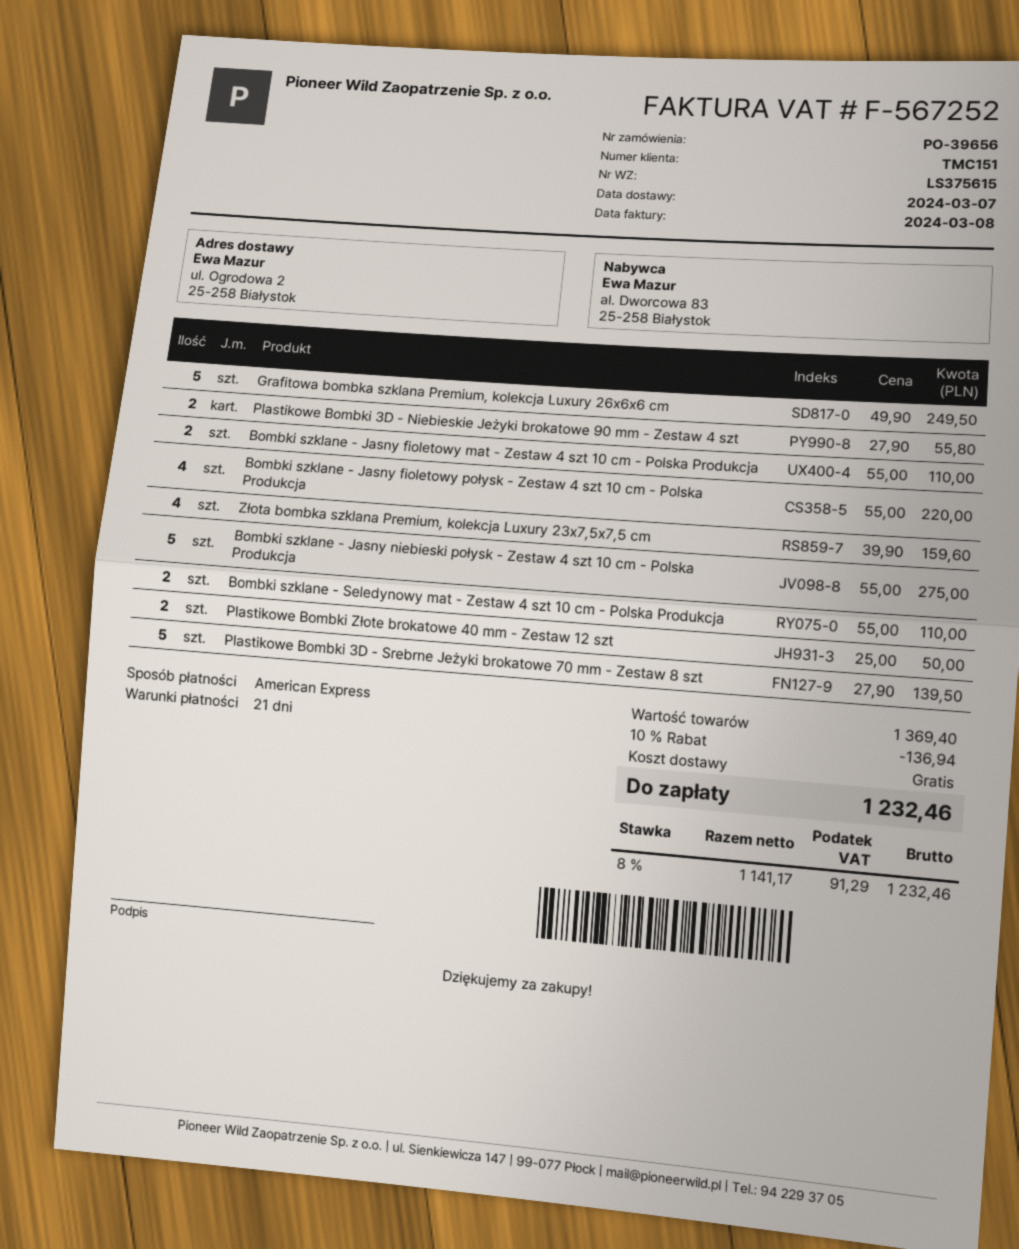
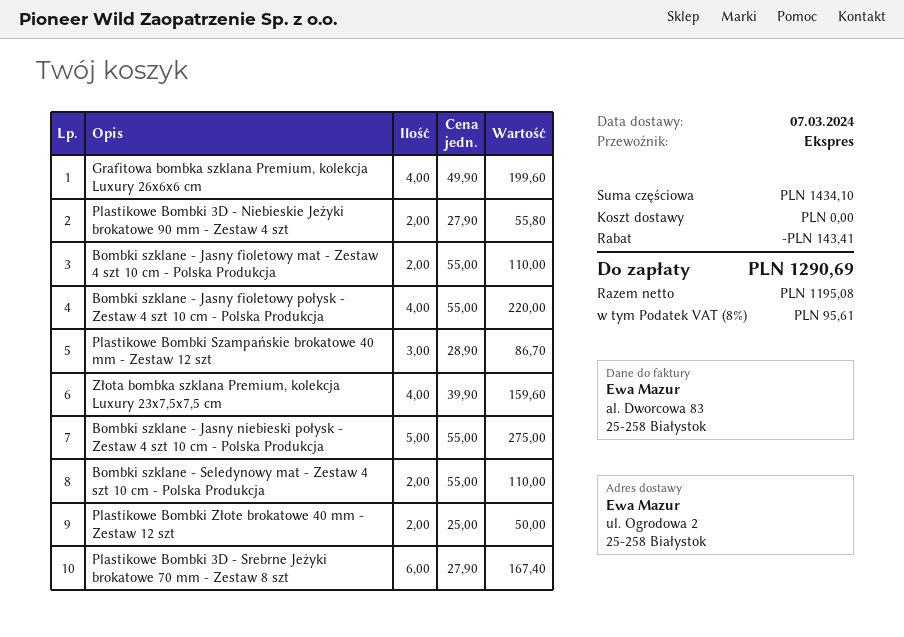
Grafitowa bombka szklana Premium, kolekcja Luxury 26x6x6 cm: 5 x 49.90 = 249.50 -> 4 x 49.90 = 199.60
Plastikowe Bombki 3D - Srebrne Jeżyki brokatowe 70 mm - Zestaw 8 szt: 5 x 27.90 = 139.50 -> 6 x 27.90 = 167.40
Plastikowe Bombki Szampańskie brokatowe 40 mm - Zestaw 12 szt: none -> 3 x 28.90 = 86.70
subtotal: 1369.40 -> 1434.10
discount: 136.94 -> 143.41
net: 1141.17 -> 1195.08
tax: 8% = 91.29 -> 8% = 95.61
total: 1232.46 -> 1290.69

